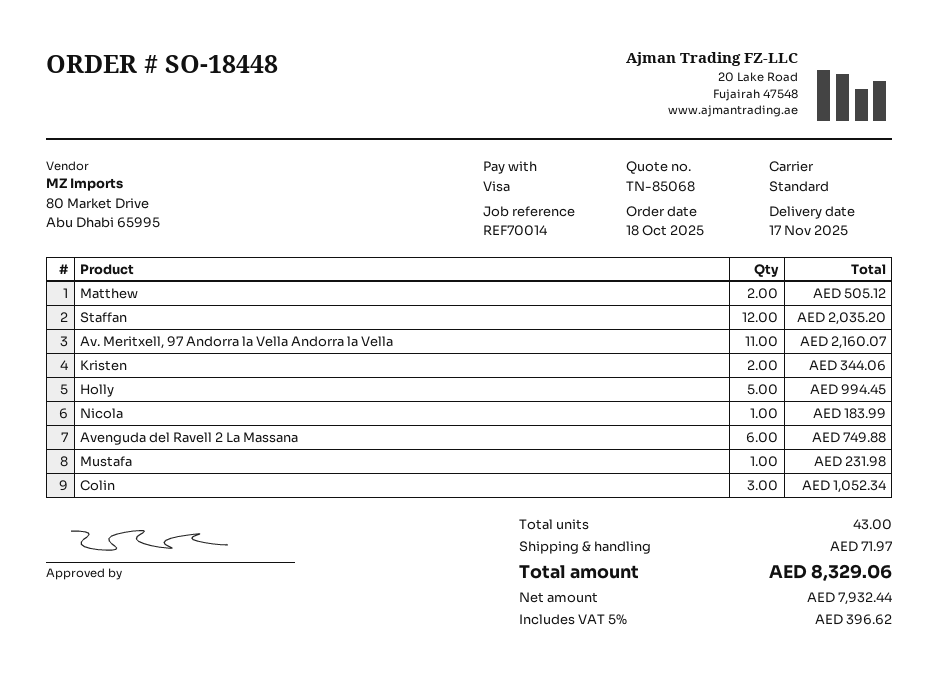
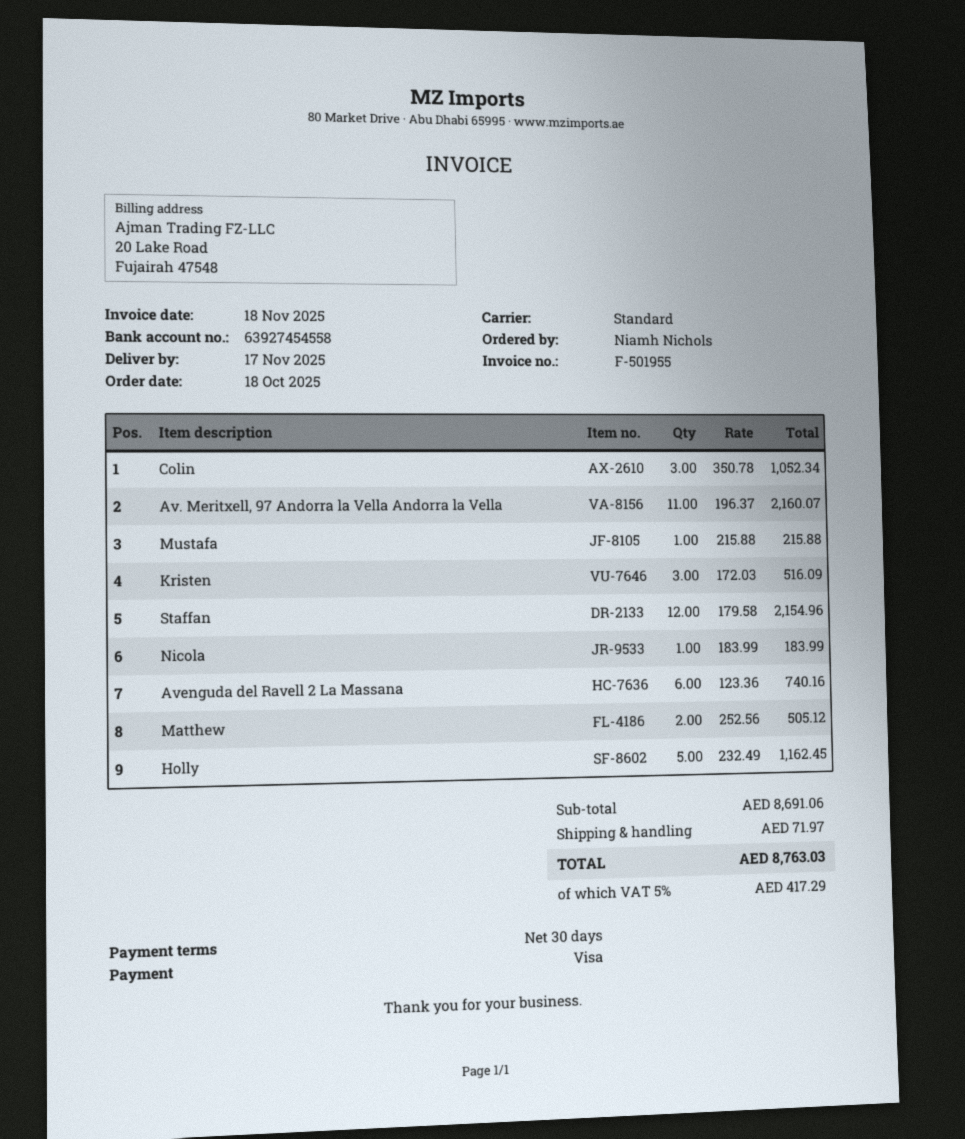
Staffan: 12 for 2035.20 -> 12 for 2154.96
Kristen: 2 for 344.06 -> 3 for 516.09
Holly: 5 for 994.45 -> 5 for 1162.45
Avenguda del Ravell 2 La Massana: 6 for 749.88 -> 6 for 740.16
Mustafa: 1 for 231.98 -> 1 for 215.88
tax: 5% = 396.62 -> 5% = 417.29
total: 8329.06 -> 8763.03

